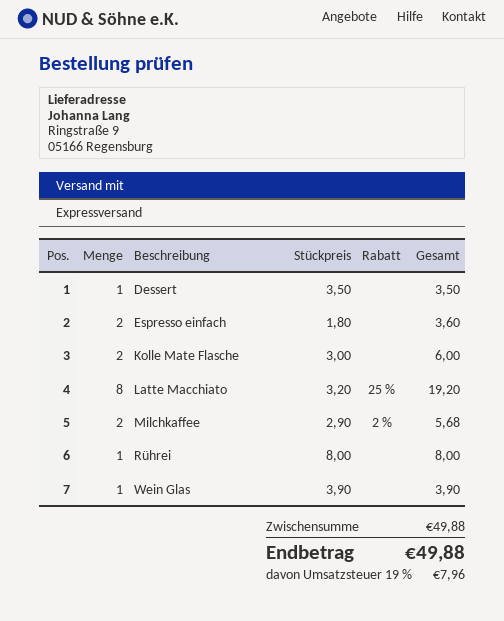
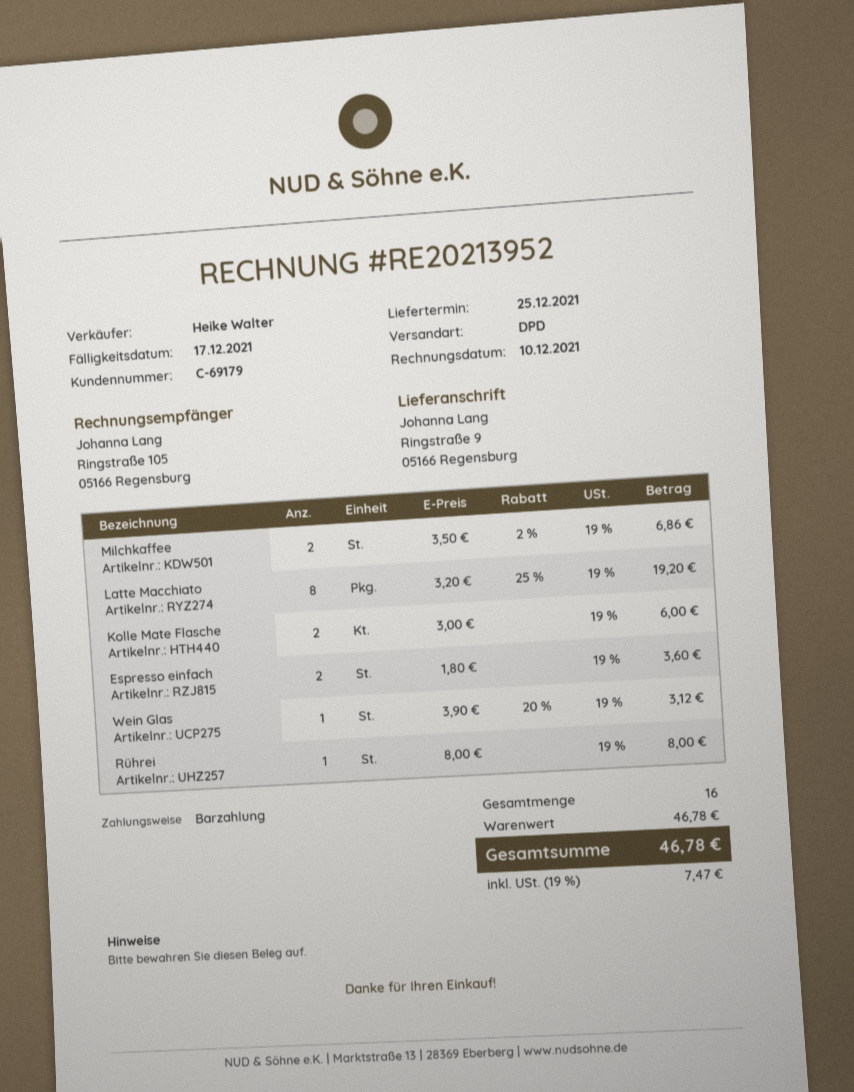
shipping method: express -> DPD
Dessert: 1 x 3.50 = 3.50 -> none
Milchkaffee: 2 x 2.90 - 2% = 5.68 -> 2 x 3.50 - 2% = 6.86
Wein Glas: 1 x 3.90 = 3.90 -> 1 x 3.90 - 20% = 3.12
subtotal: 49.88 -> 46.78
tax: 19% = 7.96 -> 19% = 7.47
total: 49.88 -> 46.78

